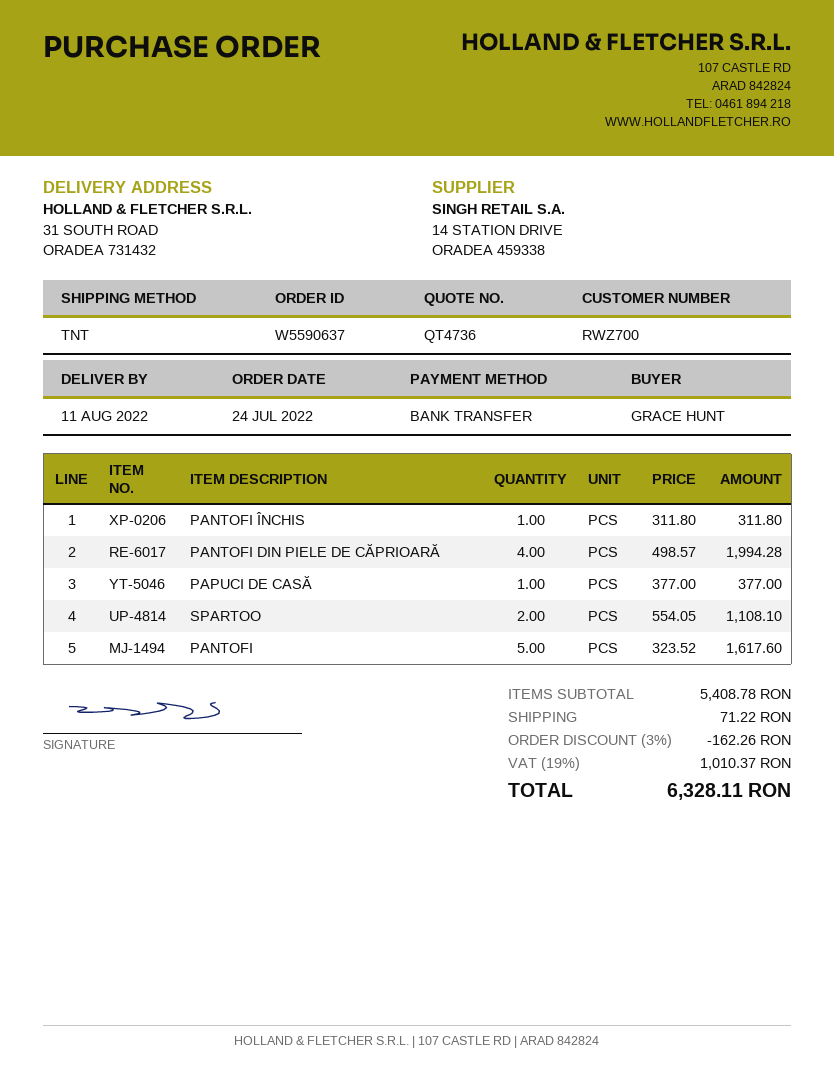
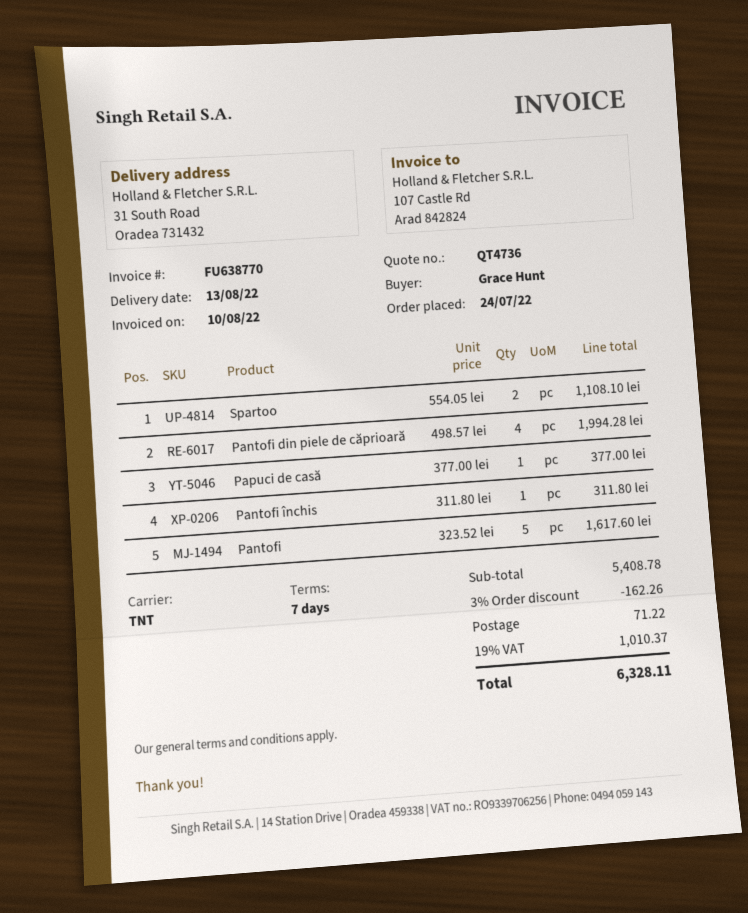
delivery date: 2022-08-11 -> 2022-08-13

